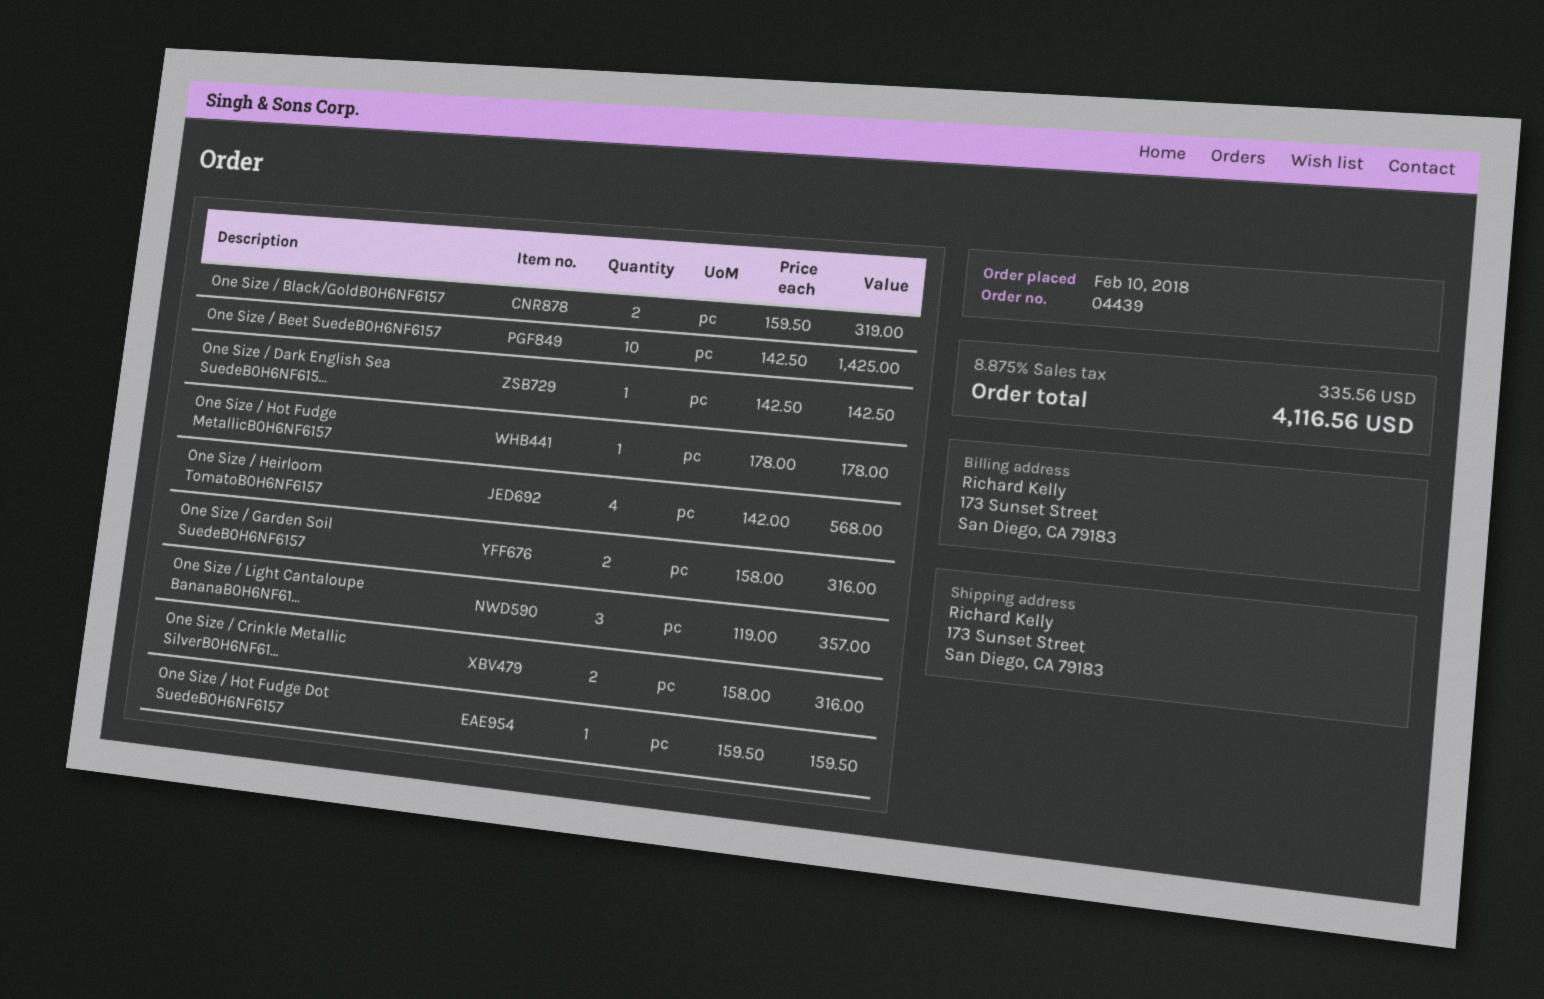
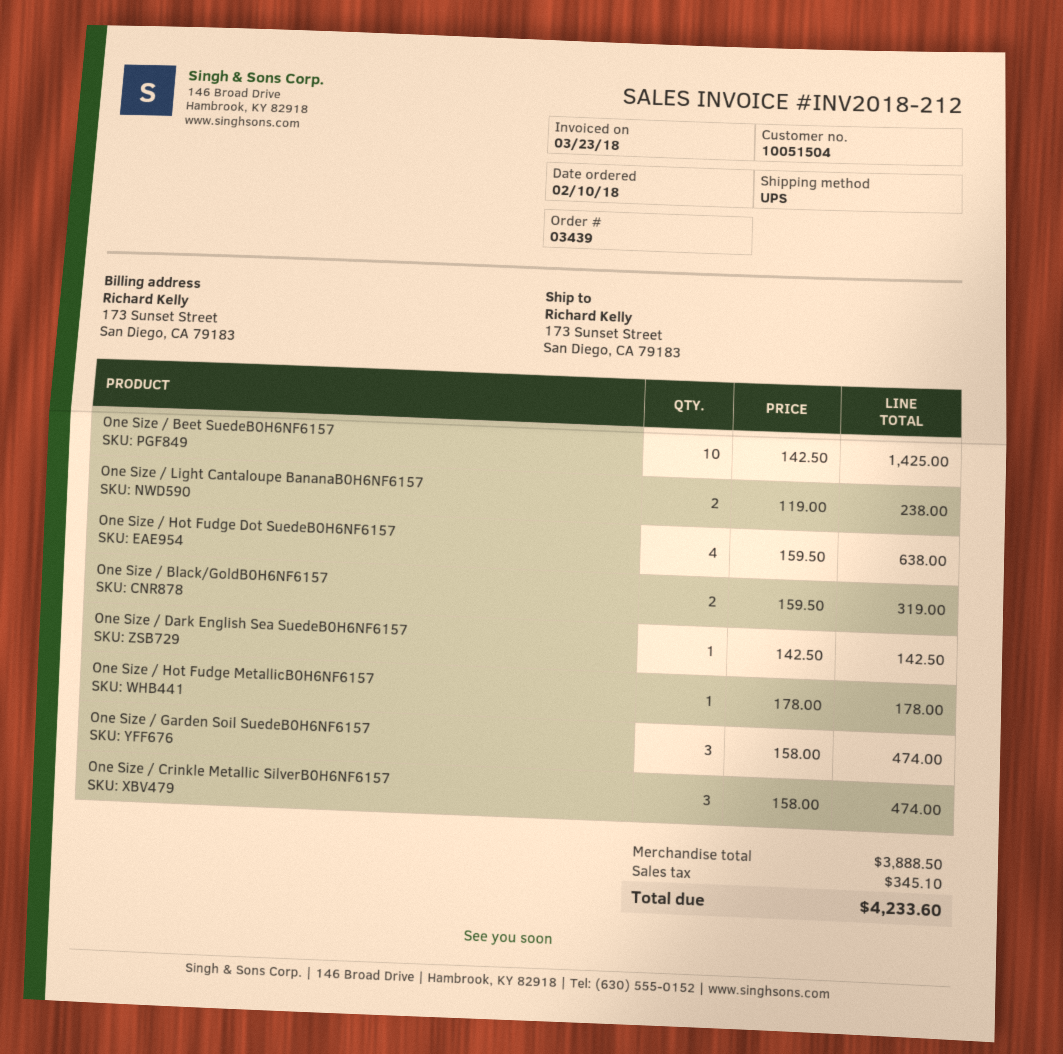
order number: 04439 -> 03439
One Size / Heirloom TomatoB0H6NF6157: 4 x 142.00 = 568.00 -> none
One Size / Garden Soil SuedeB0H6NF6157: 2 x 158.00 = 316.00 -> 3 x 158.00 = 474.00
One Size / Light Cantaloupe BananaB0H6NF61...: 3 x 119.00 = 357.00 -> 2 x 119.00 = 238.00
One Size / Crinkle Metallic SilverB0H6NF61...: 2 x 158.00 = 316.00 -> 3 x 158.00 = 474.00
One Size / Hot Fudge Dot SuedeB0H6NF6157: 1 x 159.50 = 159.50 -> 4 x 159.50 = 638.00
tax: 335.56 -> 345.10
total: 4116.56 -> 4233.60

